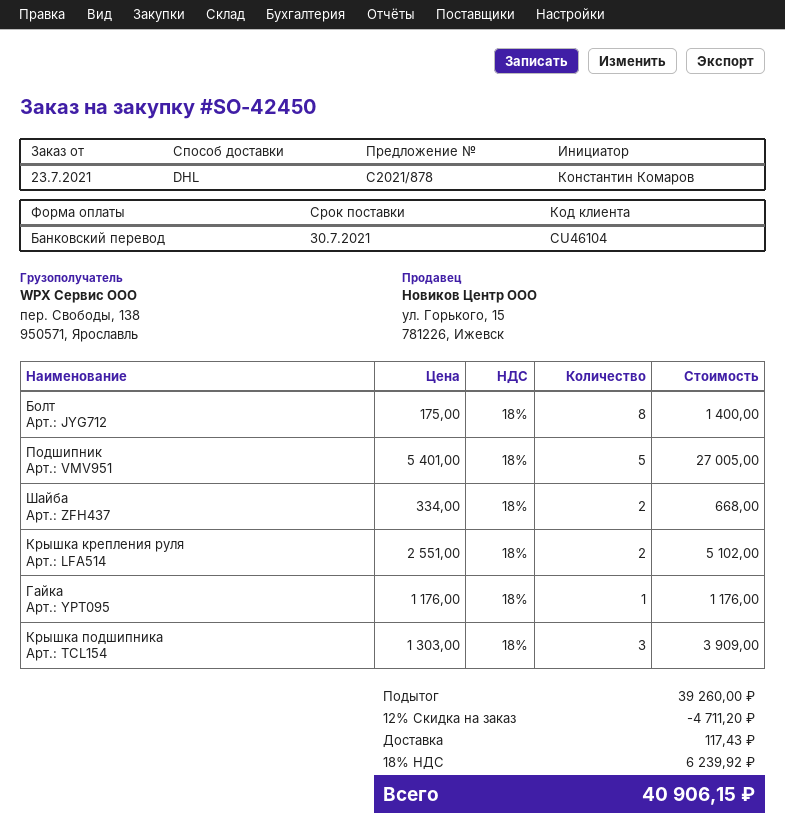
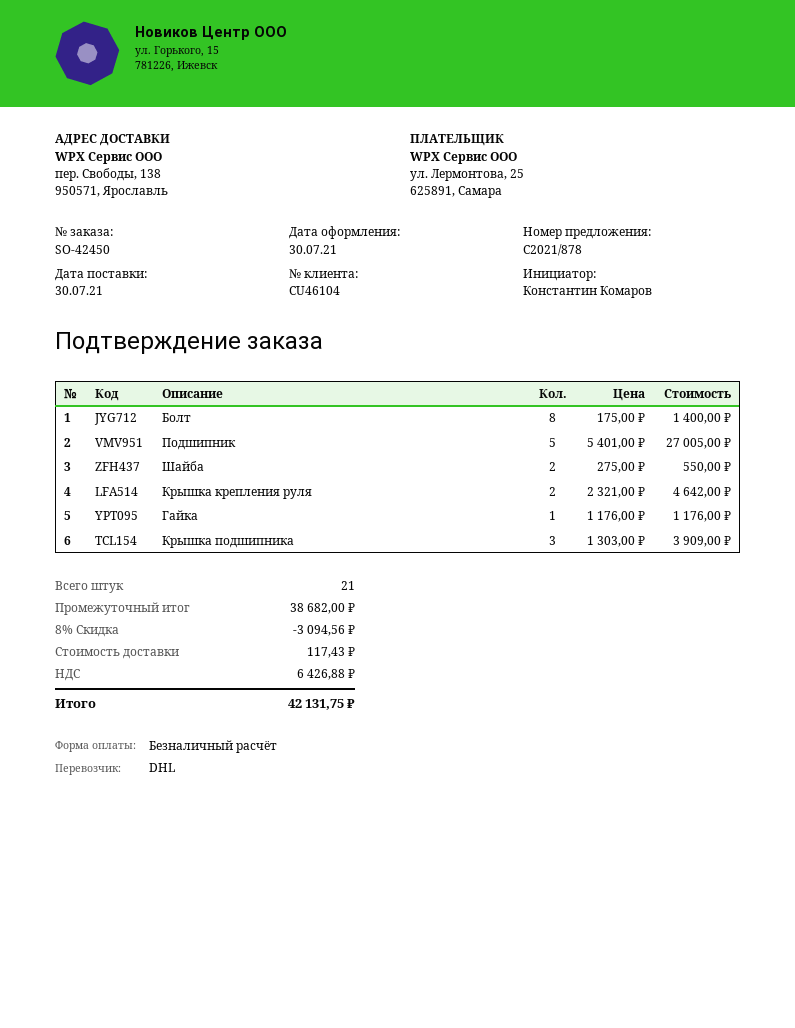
order date: 2021-07-23 -> 2021-07-30
Шайба: 2 x 334.00 = 668.00 -> 2 x 275.00 = 550.00
Крышка крепления руля: 2 x 2551.00 = 5102.00 -> 2 x 2321.00 = 4642.00
subtotal: 39260.00 -> 38682.00
discount: 12% = 4711.20 -> 8% = 3094.56
tax: 6239.92 -> 6426.88
total: 40906.15 -> 42131.75

